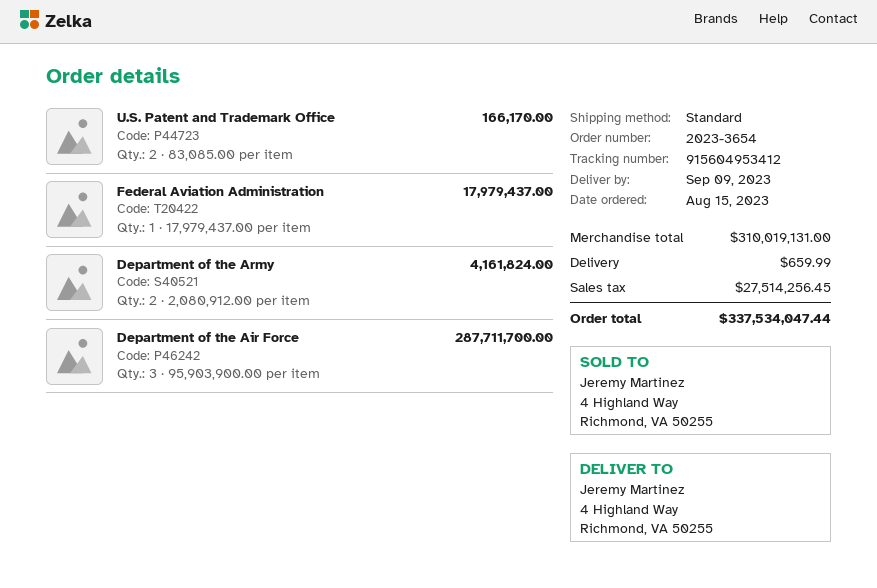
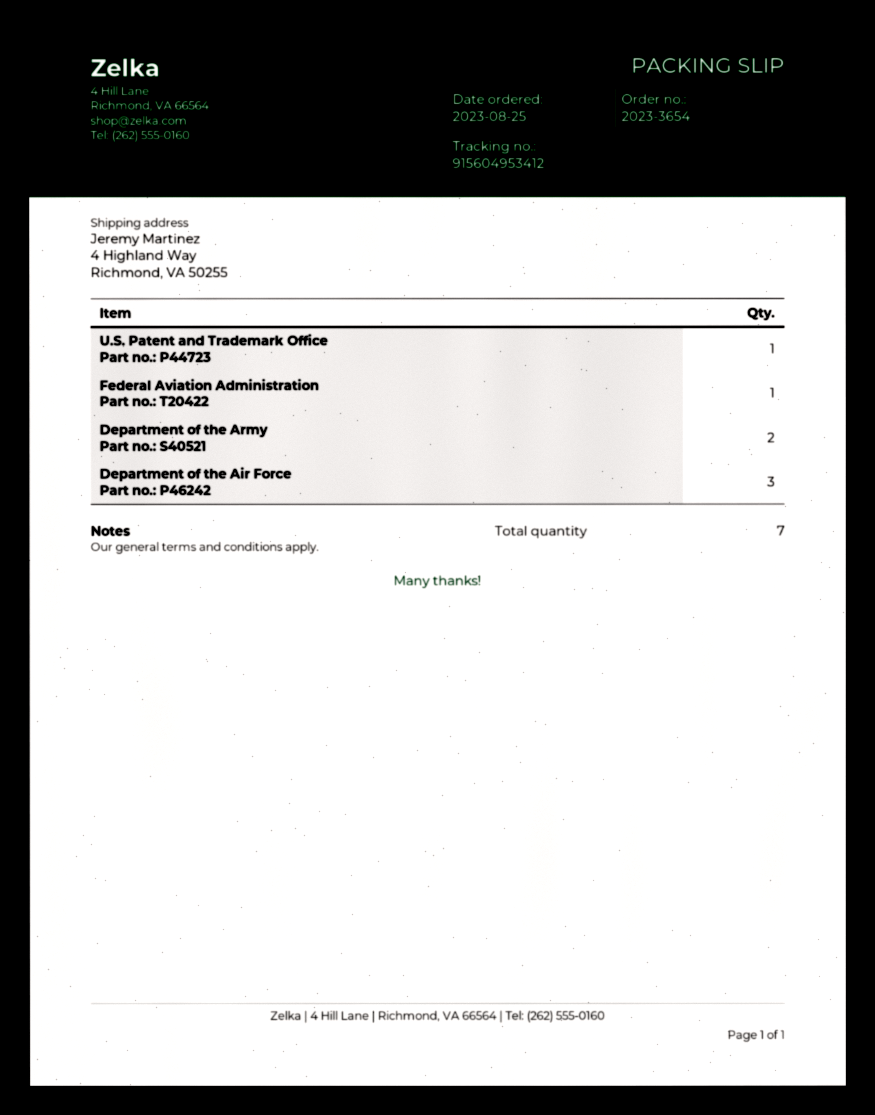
order date: 2023-08-15 -> 2023-08-25
U.S. Patent and Trademark Office: 2 -> 1

